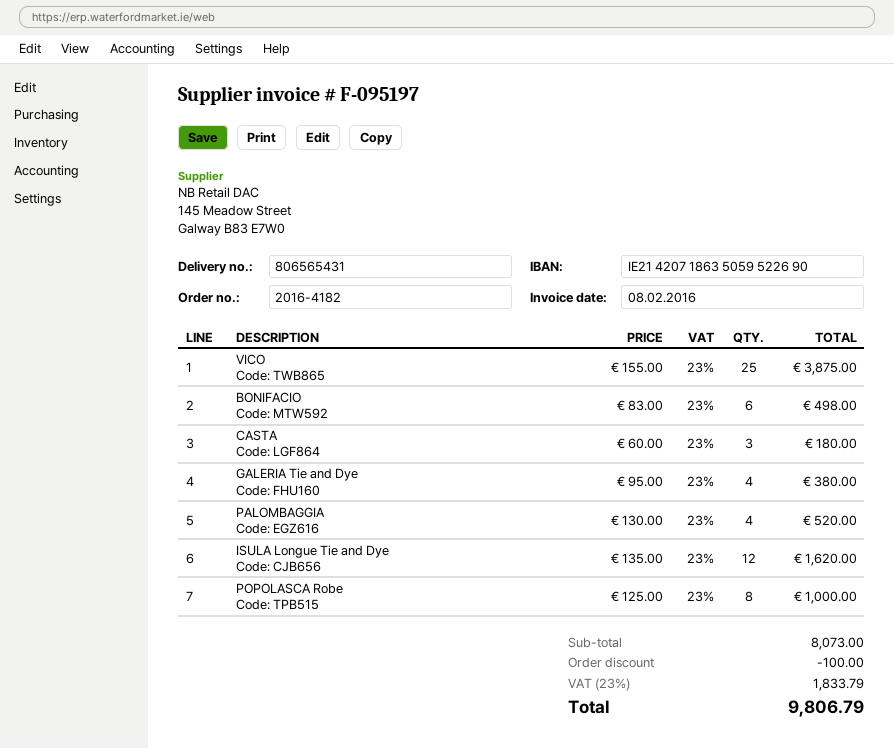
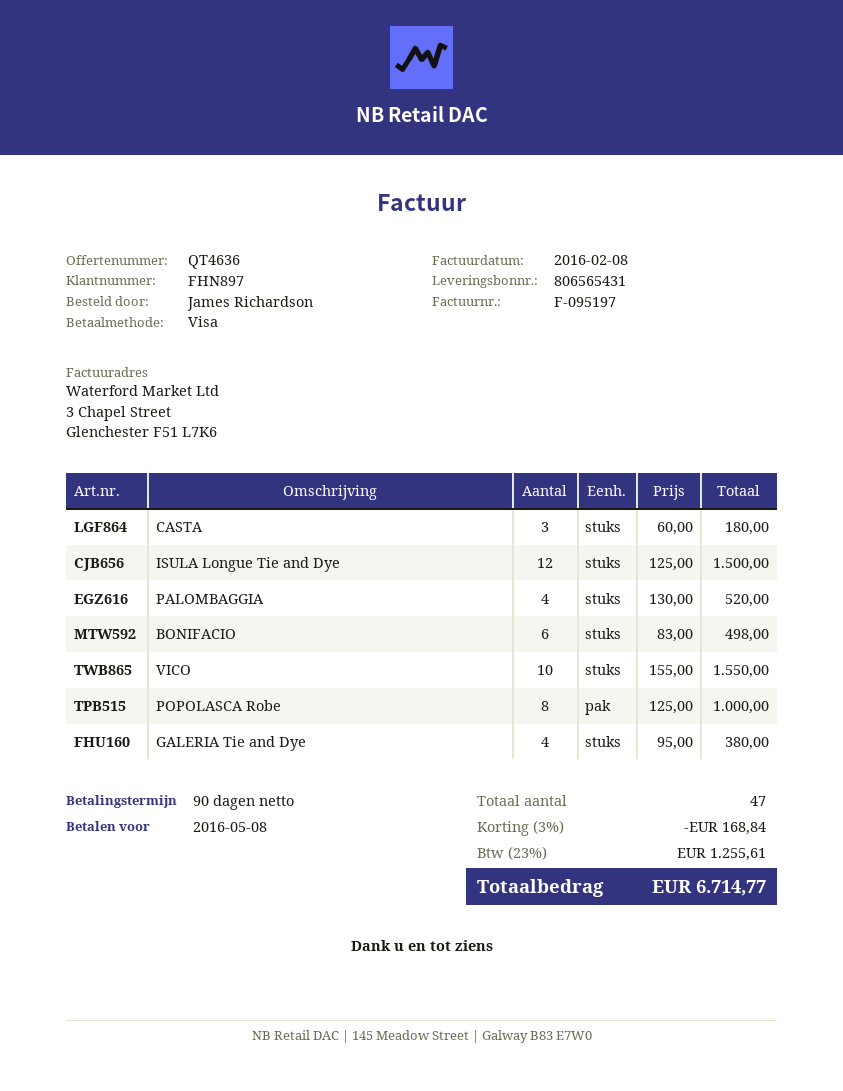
VICO: 25 x 155.00 = 3875.00 -> 10 x 155.00 = 1550.00
ISULA Longue Tie and Dye: 12 x 135.00 = 1620.00 -> 12 x 125.00 = 1500.00
discount: 100.00 -> 168.84
tax: 23% = 1833.79 -> 23% = 1255.61
total: 9806.79 -> 6714.77

